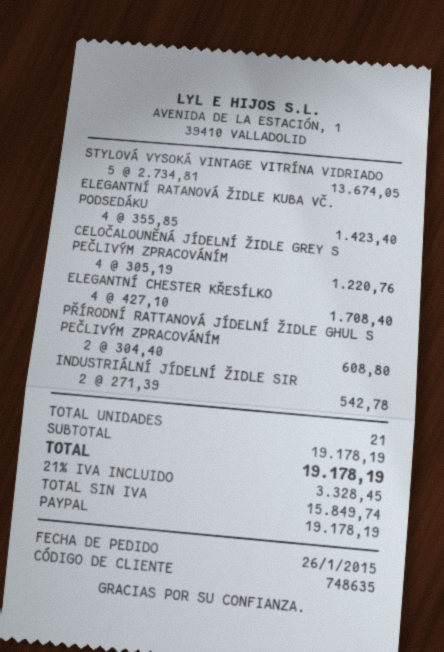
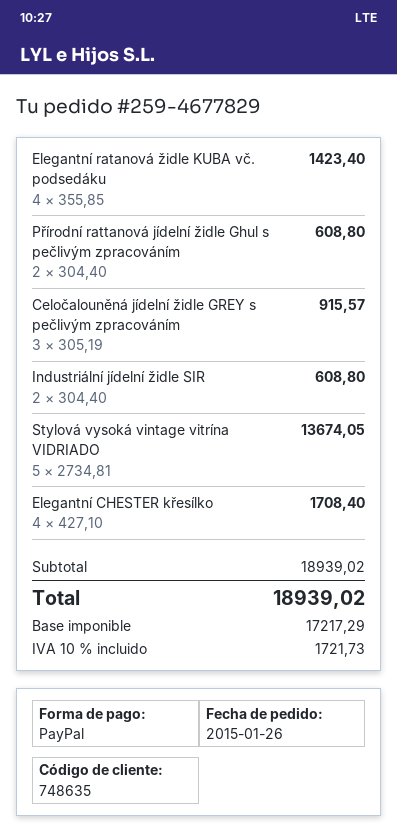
CELOČALOUNĚNÁ JÍDELNÍ ŽIDLE GREY S PEČLIVÝM ZPRACOVÁNÍM: 4 x 305.19 = 1220.76 -> 3 x 305.19 = 915.57
INDUSTRIÁLNÍ JÍDELNÍ ŽIDLE SIR: 2 x 271.39 = 542.78 -> 2 x 304.40 = 608.80
subtotal: 19178.19 -> 18939.02
net: 15849.74 -> 17217.29
tax: 21% = 3328.45 -> 10% = 1721.73
total: 19178.19 -> 18939.02

